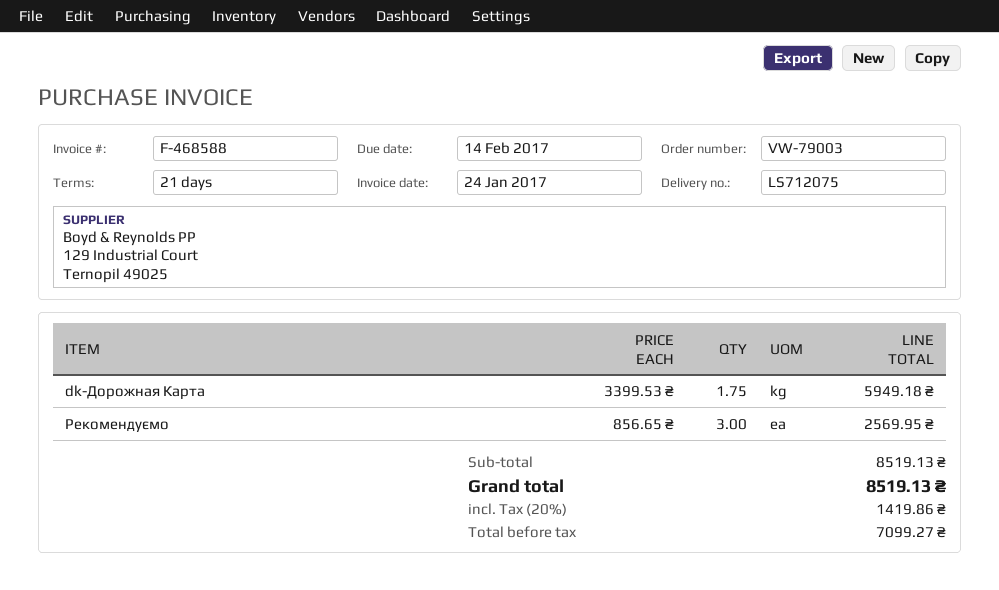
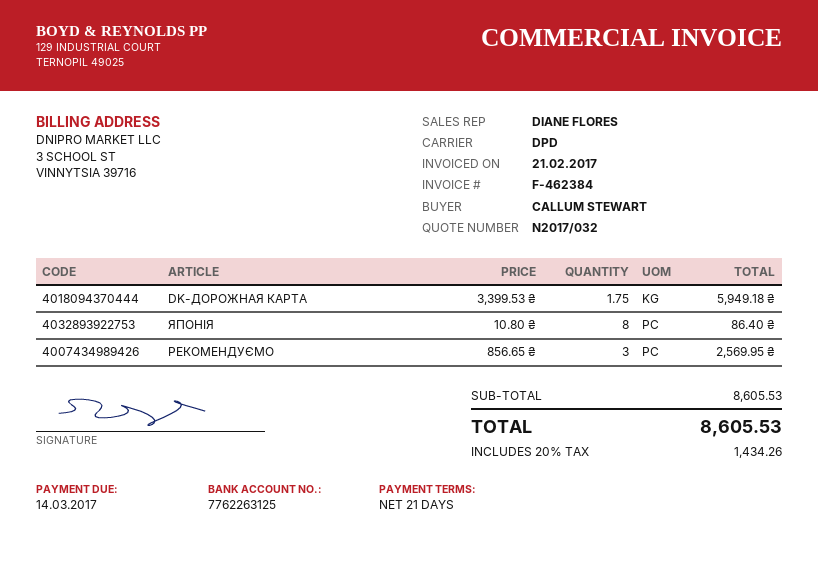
invoice number: F-468588 -> F-462384
invoice date: 2017-01-24 -> 2017-02-21
due date: 2017-02-14 -> 2017-03-14
ЯПОНІЯ: none -> 8 x 10.80 = 86.40
subtotal: 8519.13 -> 8605.53
tax: 20% = 1419.86 -> 20% = 1434.26
total: 8519.13 -> 8605.53

